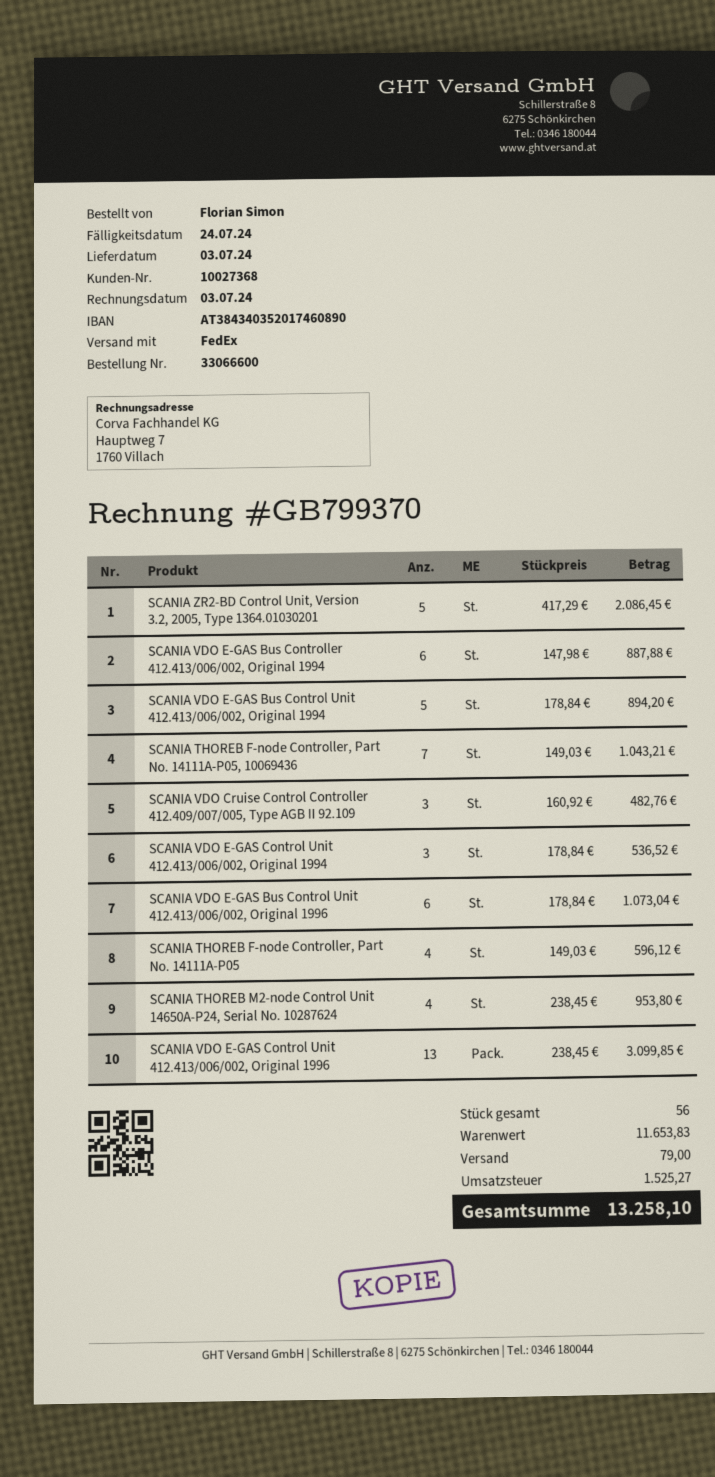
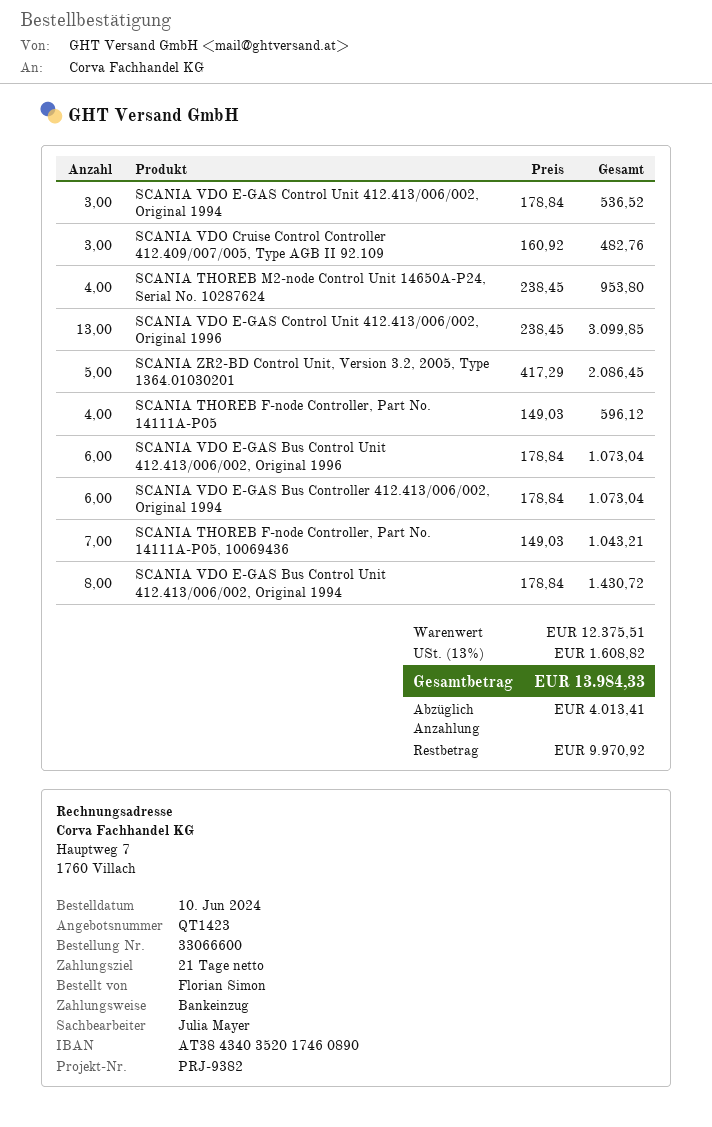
SCANIA VDO E-GAS Bus Controller 412.413/006/002, Original 1994: 6 x 147.98 = 887.88 -> 6 x 178.84 = 1073.04
SCANIA VDO E-GAS Bus Control Unit 412.413/006/002, Original 1994: 5 x 178.84 = 894.20 -> 8 x 178.84 = 1430.72
subtotal: 11653.83 -> 12375.51
shipping: 79.00 -> none
tax: 1525.27 -> 1608.82
total: 13258.10 -> 13984.33

